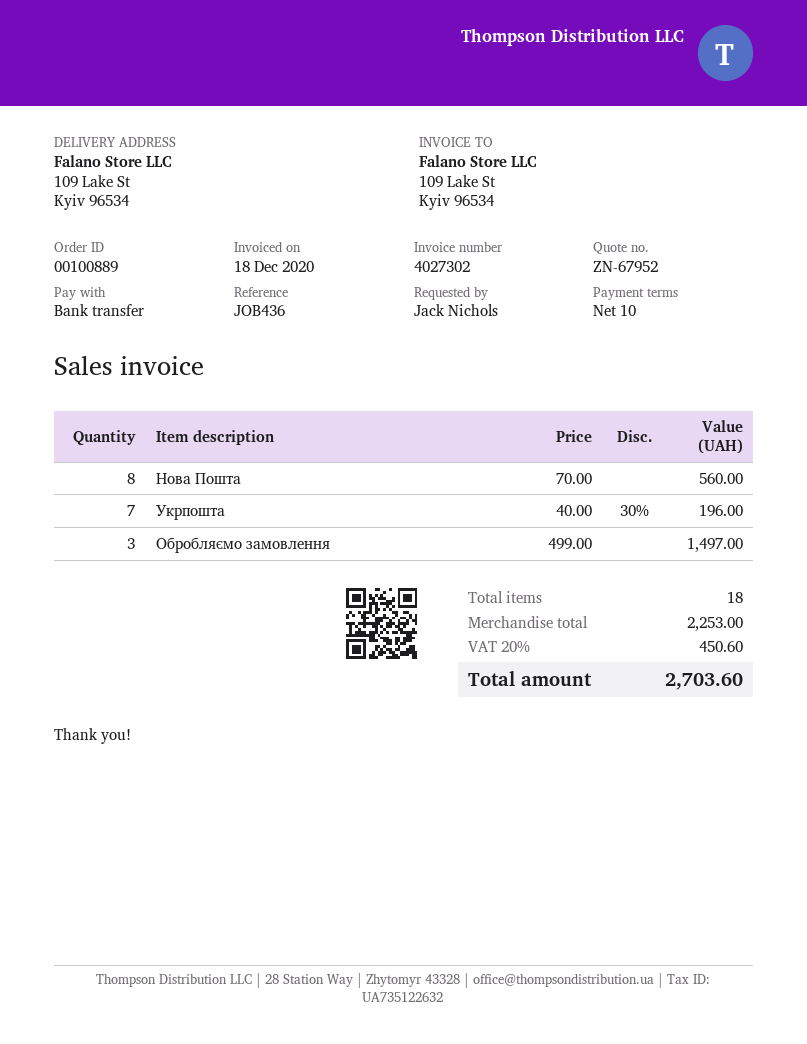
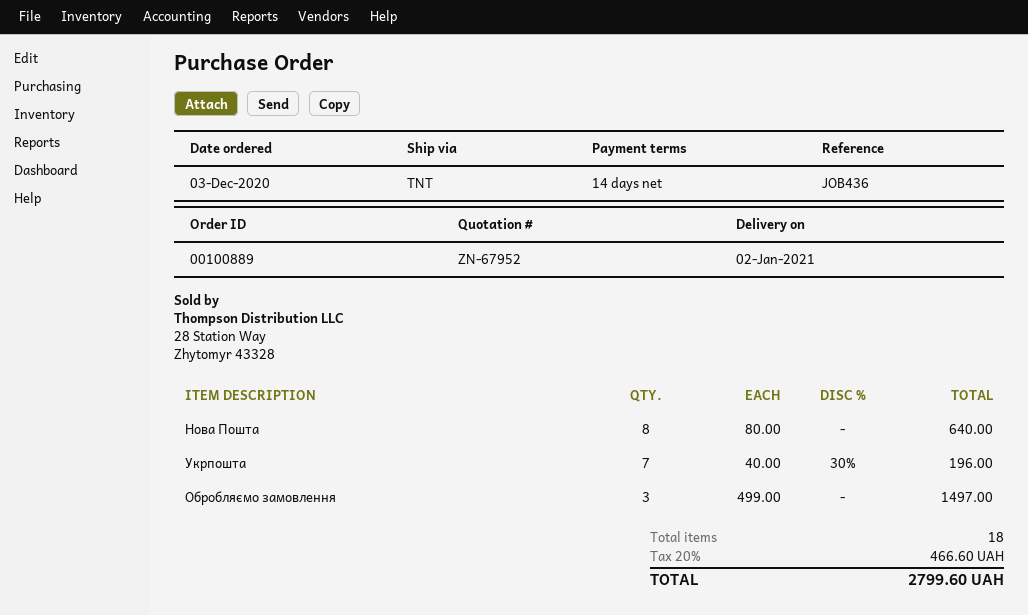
payment terms: 10 days -> 14 days
Нова Пошта: 8 x 70.00 = 560.00 -> 8 x 80.00 = 640.00
tax: 20% = 450.60 -> 20% = 466.60
total: 2703.60 -> 2799.60

